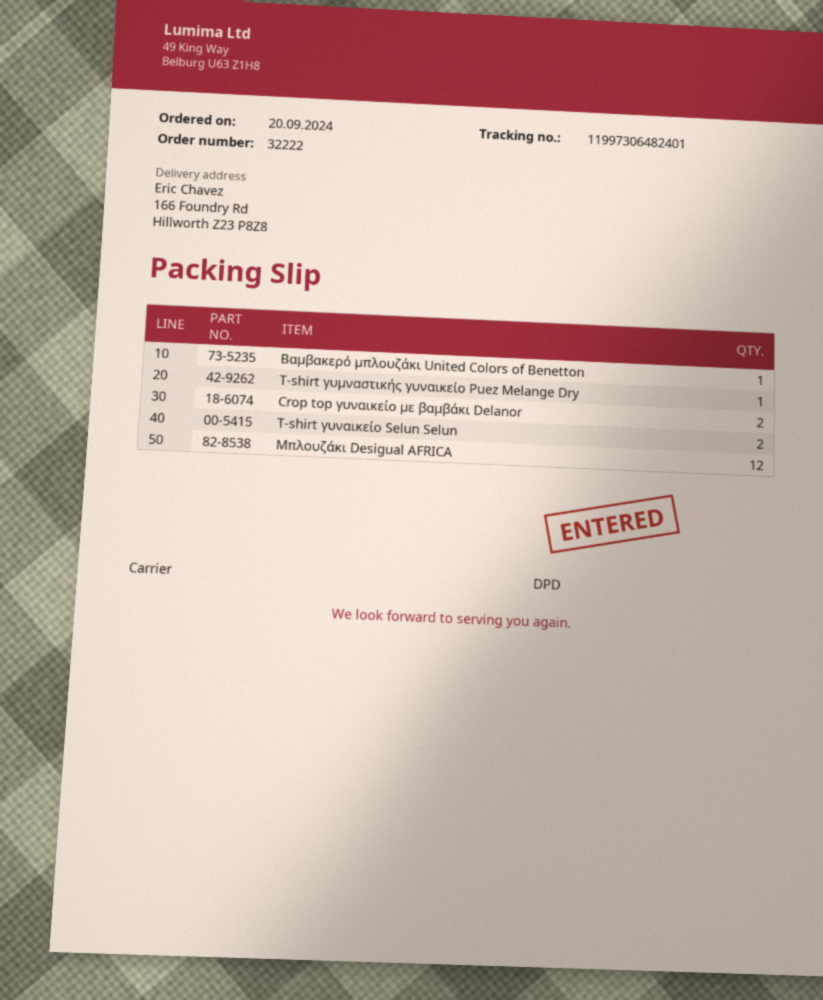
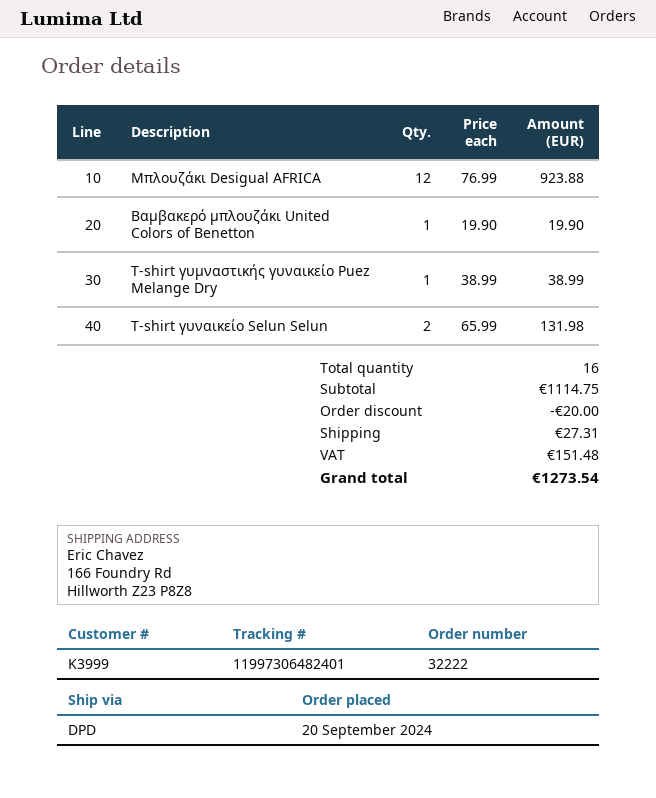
Crop top γυναικείο με βαμβάκι Delanor: 2 -> none

